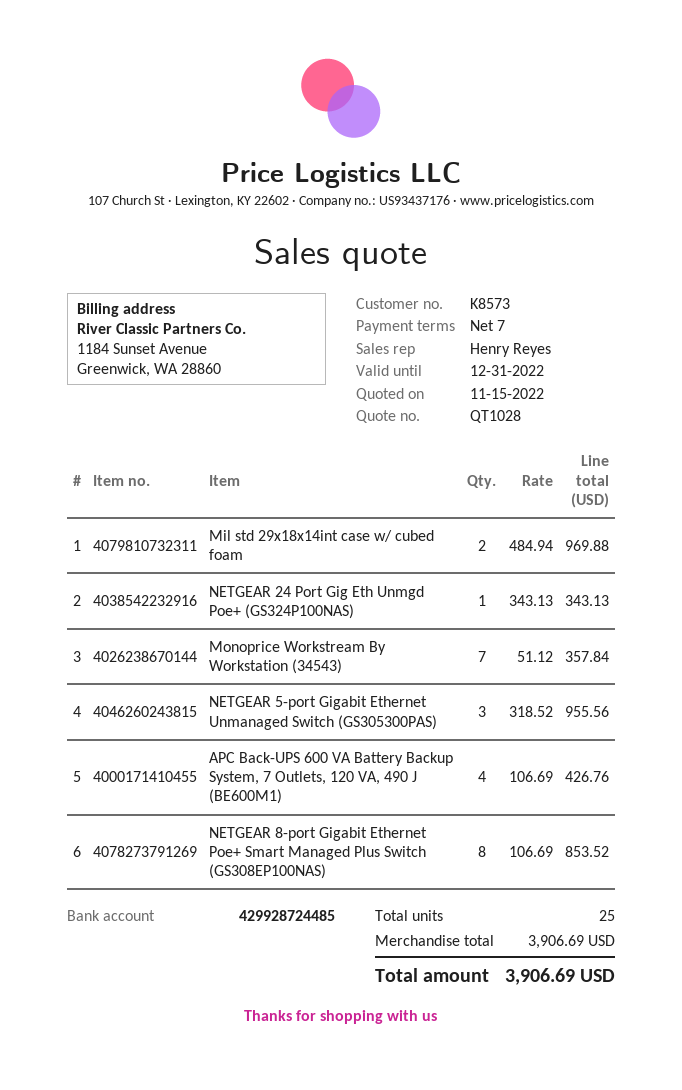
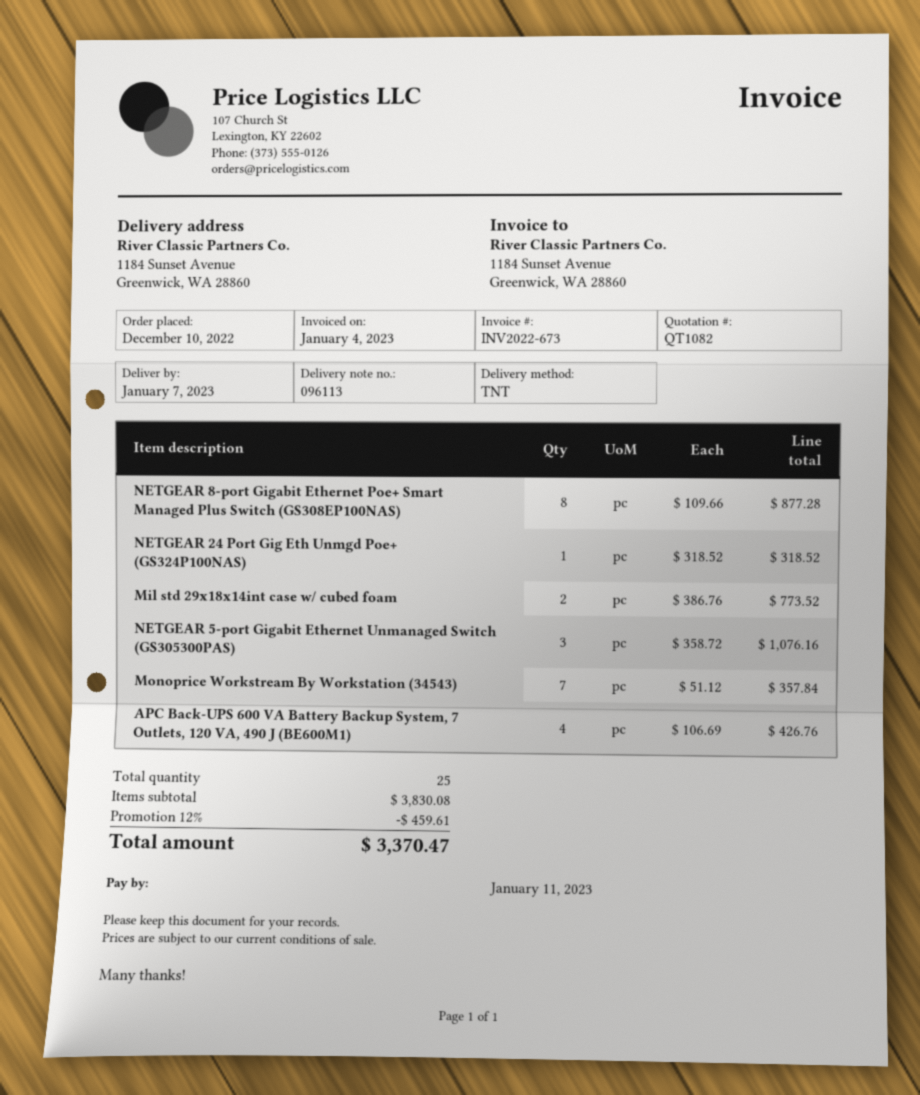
quote number: QT1028 -> QT1082
Mil std 29x18x14int case w/ cubed foam: 2 x 484.94 = 969.88 -> 2 x 386.76 = 773.52
NETGEAR 24 Port Gig Eth Unmgd Poe+ (GS324P100NAS): 1 x 343.13 = 343.13 -> 1 x 318.52 = 318.52
NETGEAR 5-port Gigabit Ethernet Unmanaged Switch (GS305300PAS): 3 x 318.52 = 955.56 -> 3 x 358.72 = 1076.16
NETGEAR 8-port Gigabit Ethernet Poe+ Smart Managed Plus Switch (GS308EP100NAS): 8 x 106.69 = 853.52 -> 8 x 109.66 = 877.28
subtotal: 3906.69 -> 3830.08
discount: none -> 12% = 459.61
total: 3906.69 -> 3370.47

